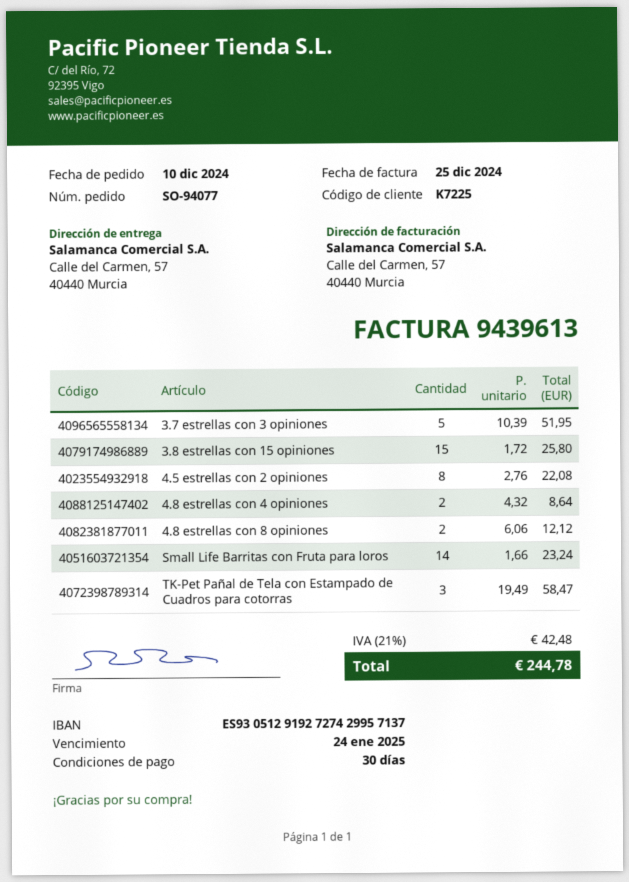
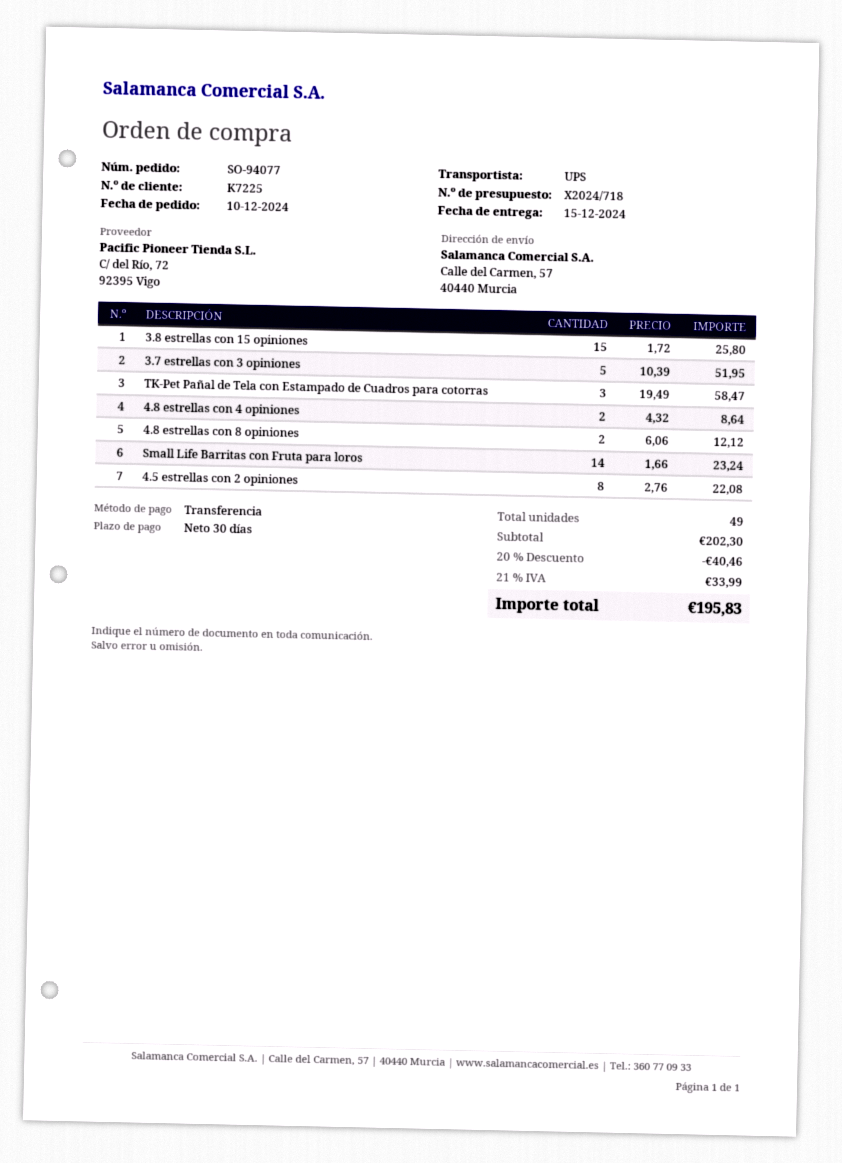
discount: none -> 20% = 40.46
tax: 21% = 42.48 -> 21% = 33.99
total: 244.78 -> 195.83

